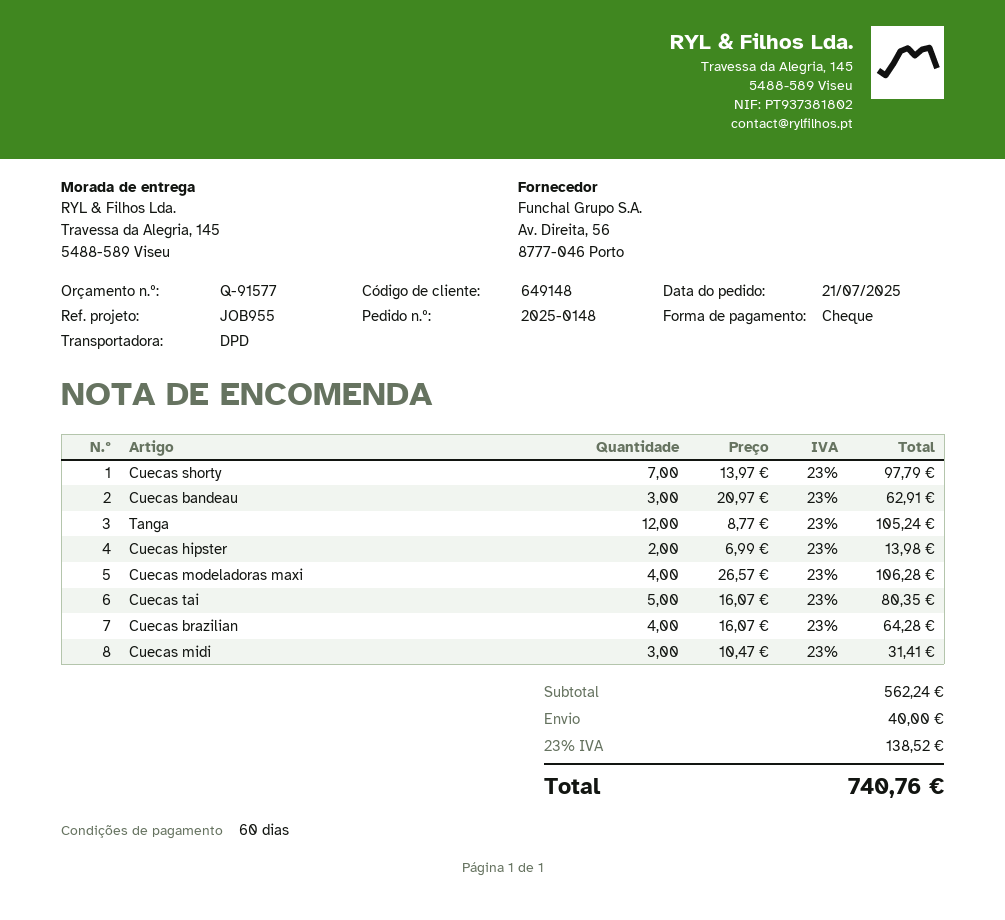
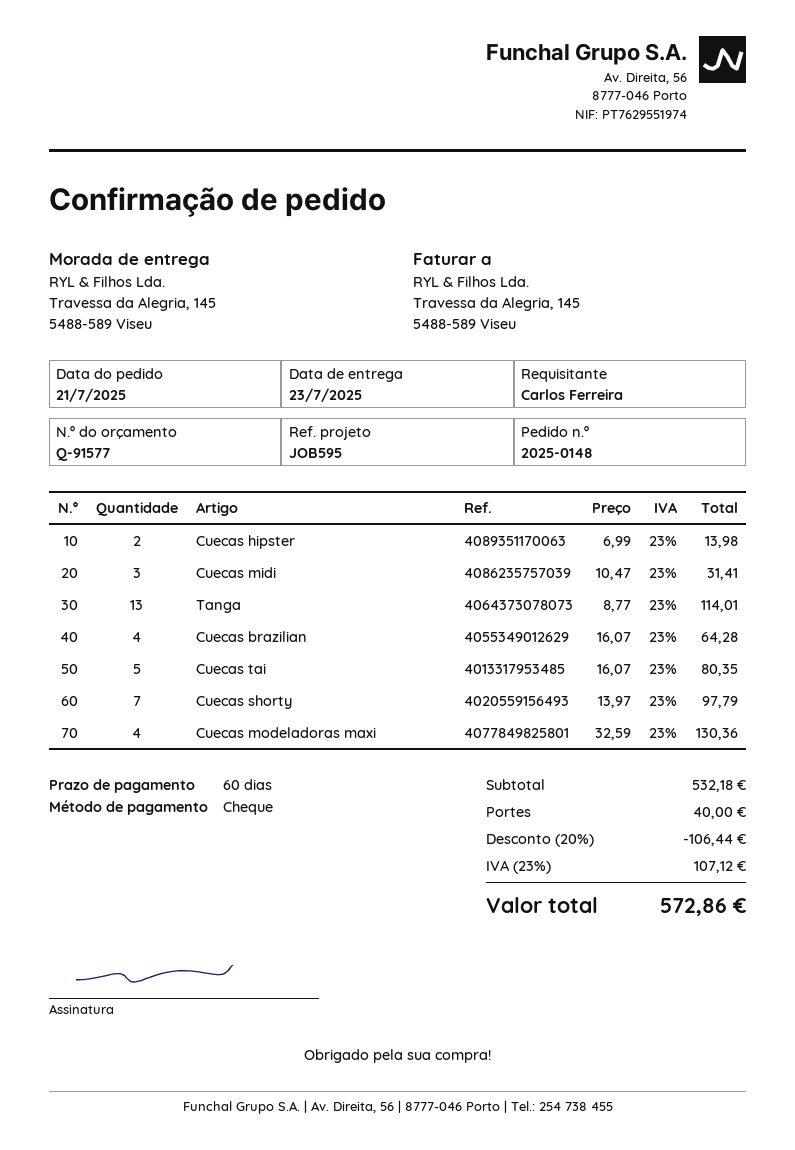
reference: JOB955 -> JOB595
Cuecas bandeau: 3 x 20.97 = 62.91 -> none
Tanga: 12 x 8.77 = 105.24 -> 13 x 8.77 = 114.01
Cuecas modeladoras maxi: 4 x 26.57 = 106.28 -> 4 x 32.59 = 130.36
subtotal: 562.24 -> 532.18
discount: none -> 20% = 106.44
tax: 23% = 138.52 -> 23% = 107.12
total: 740.76 -> 572.86

